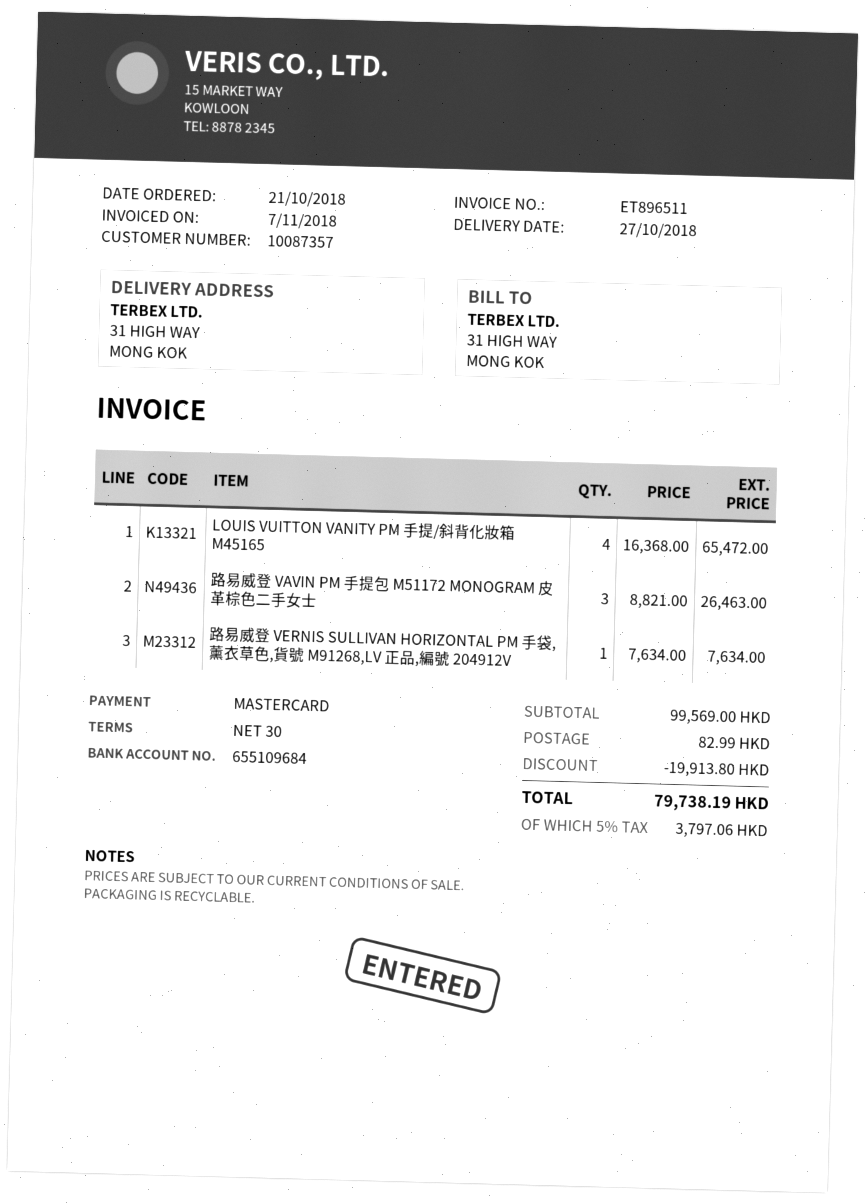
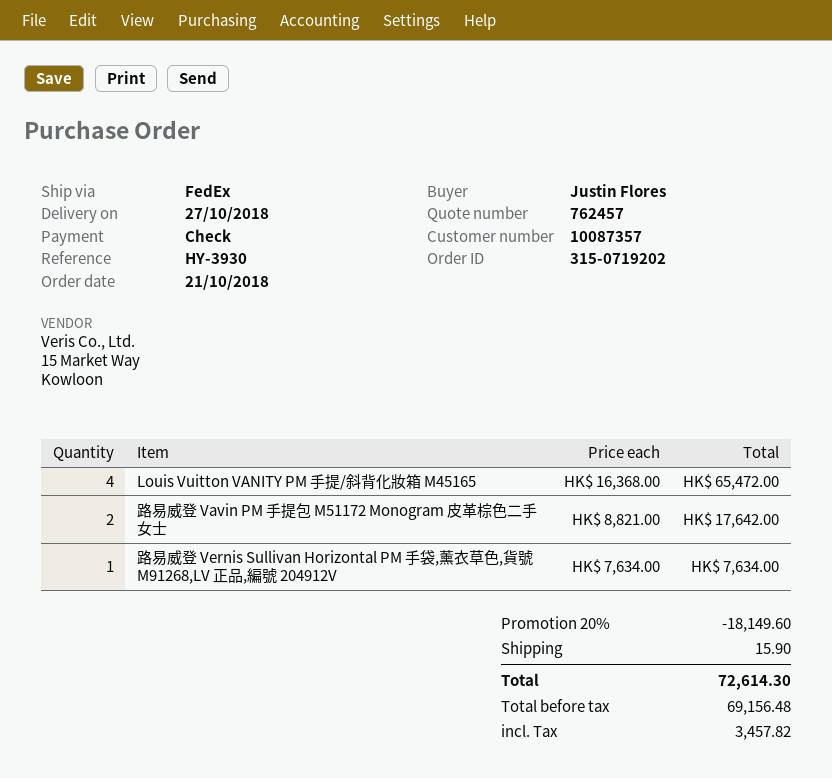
payment method: Mastercard -> cheque
路易威登 VAVIN PM 手提包 M51172 MONOGRAM 皮革棕色二手女士: 3 x 8821.00 = 26463.00 -> 2 x 8821.00 = 17642.00
discount: 19913.80 -> 18149.60
shipping: 82.99 -> 15.90
tax: 3797.06 -> 3457.82
total: 79738.19 -> 72614.30

